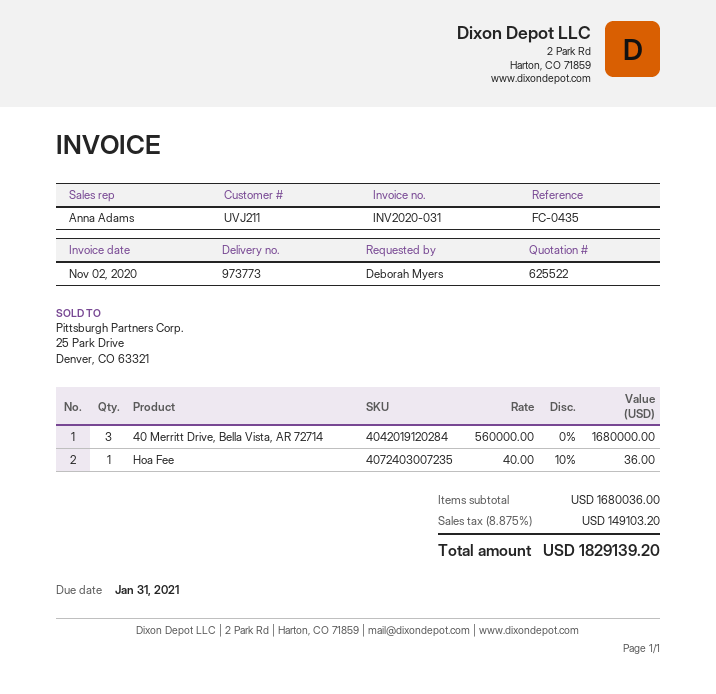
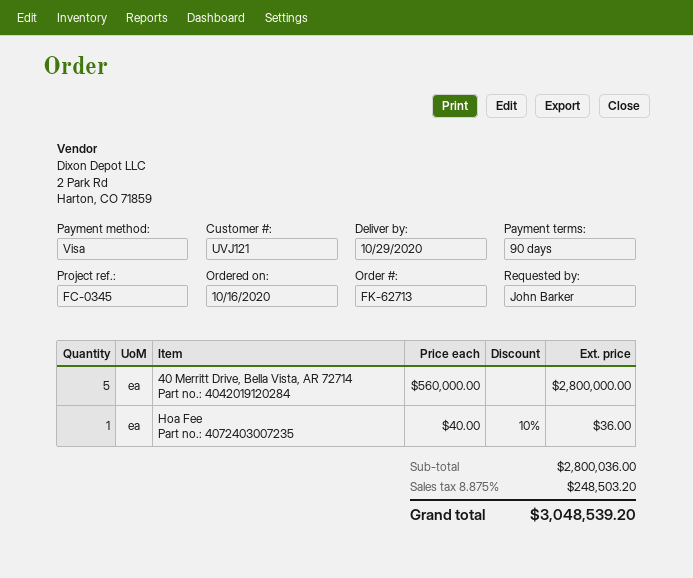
customer number: UVJ211 -> UVJ121
reference: FC-0435 -> FC-0345
ordered by: Deborah Myers -> John Barker
40 Merritt Drive, Bella Vista, AR 72714: 3 x 560000.00 = 1680000.00 -> 5 x 560000.00 = 2800000.00
subtotal: 1680036.00 -> 2800036.00
tax: 8.875% = 149103.20 -> 8.875% = 248503.20
total: 1829139.20 -> 3048539.20

